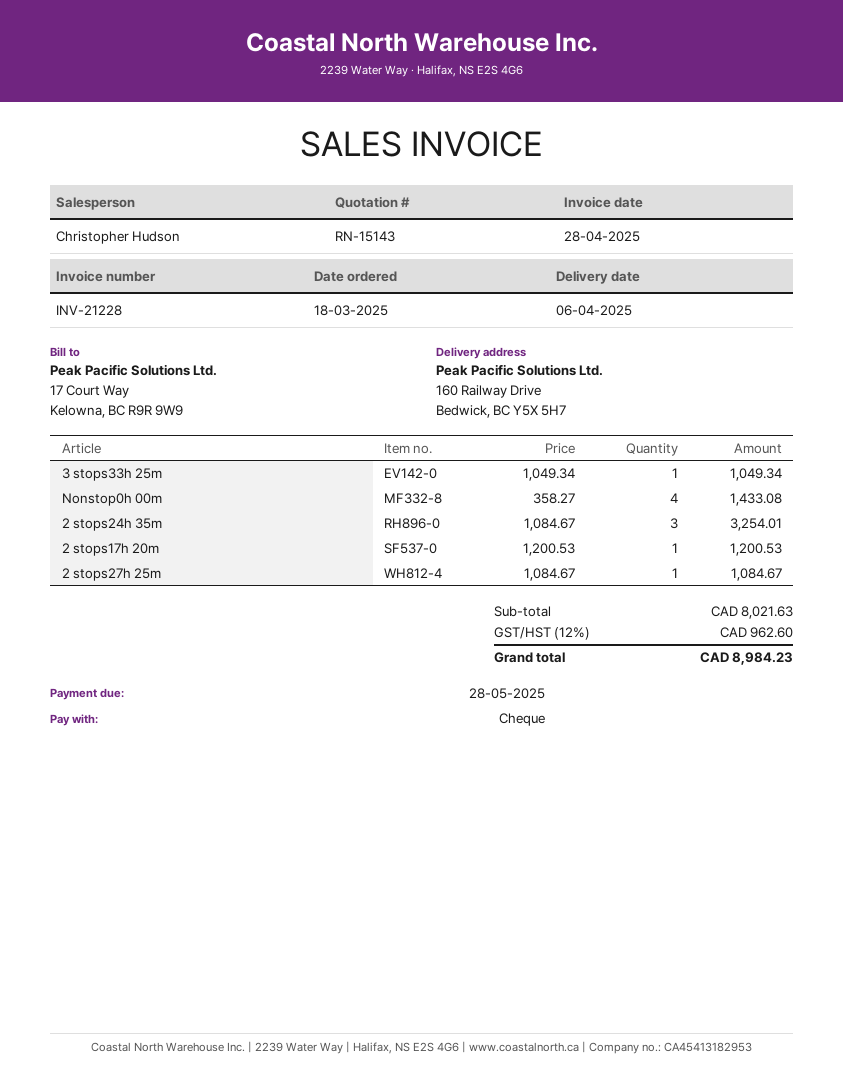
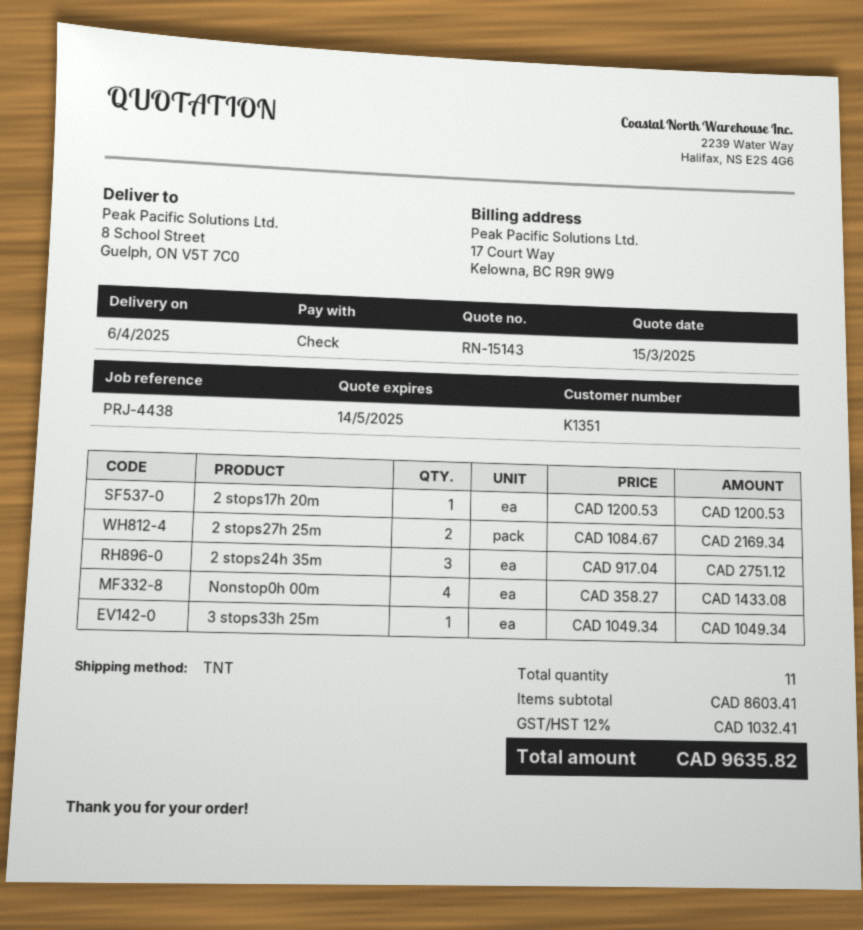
ship to: 160 Railway Drive, Bedwick, BC Y5X 5H7 -> 8 School Street, Guelph, ON V5T 7C0
2 stops24h 35m: 3 x 1084.67 = 3254.01 -> 3 x 917.04 = 2751.12
2 stops27h 25m: 1 x 1084.67 = 1084.67 -> 2 x 1084.67 = 2169.34
subtotal: 8021.63 -> 8603.41
tax: 12% = 962.60 -> 12% = 1032.41
total: 8984.23 -> 9635.82

